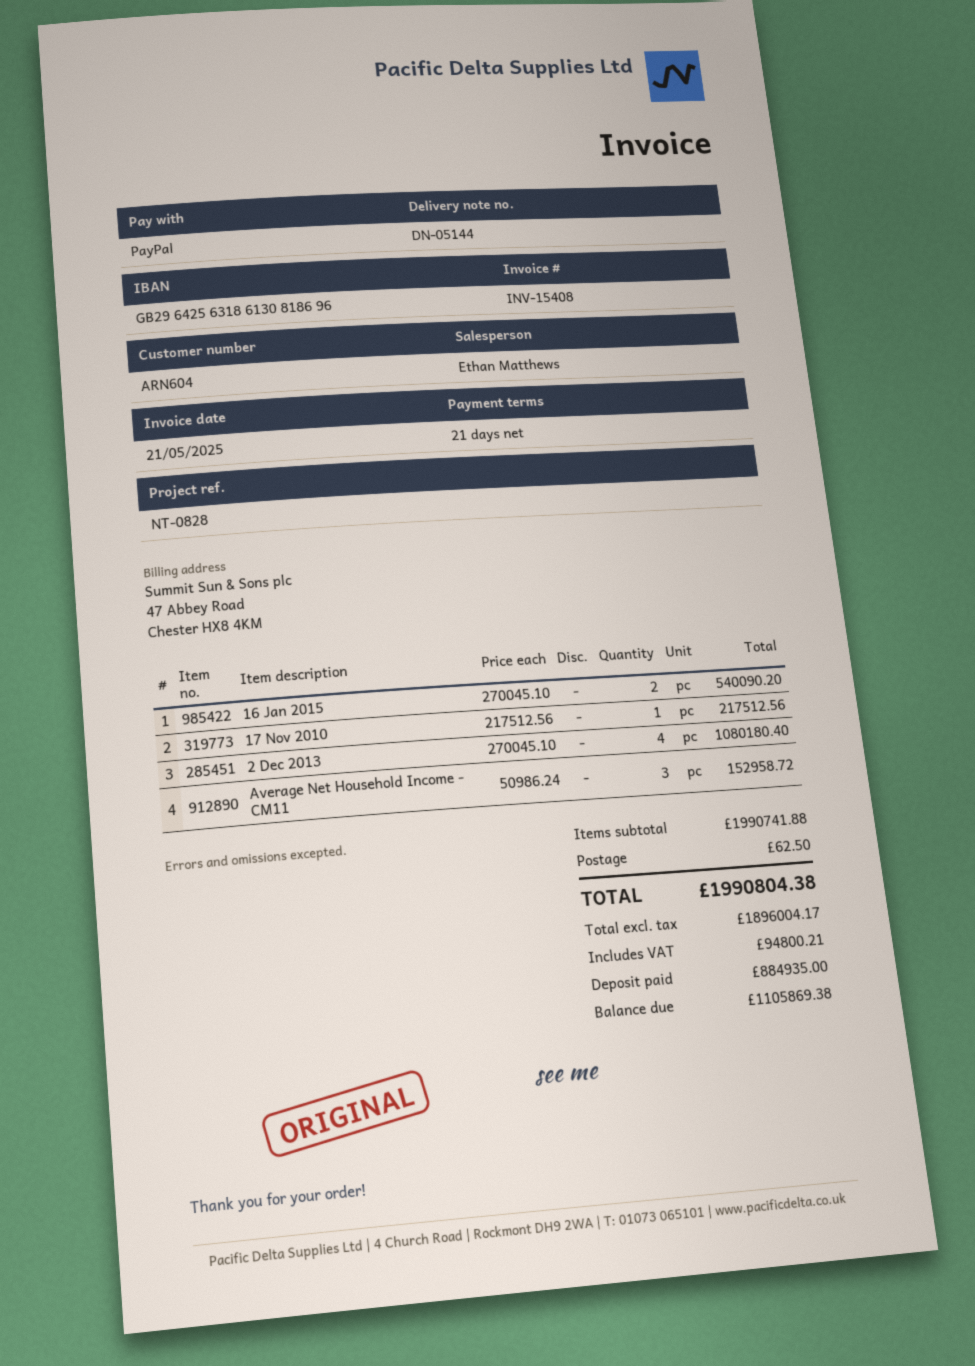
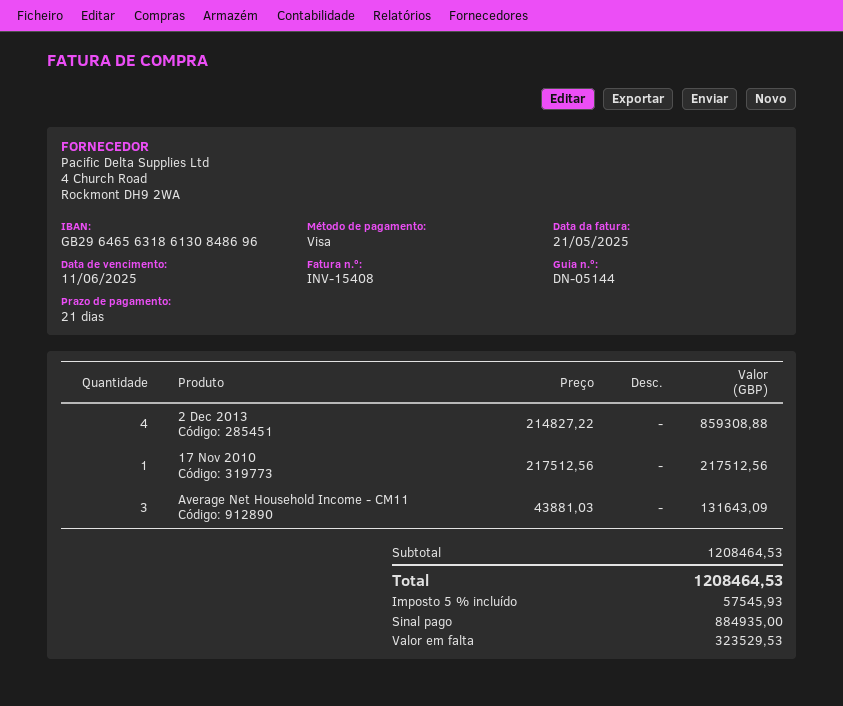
payment method: PayPal -> Visa
bank account: GB29642563186130818696 -> GB29646563186130848696
16 Jan 2015: 2 x 270045.10 = 540090.20 -> none
2 Dec 2013: 4 x 270045.10 = 1080180.40 -> 4 x 214827.22 = 859308.88
Average Net Household Income - CM11: 3 x 50986.24 = 152958.72 -> 3 x 43881.03 = 131643.09
subtotal: 1990741.88 -> 1208464.53
shipping: 62.50 -> none
tax: 94800.21 -> 57545.93
total: 1990804.38 -> 1208464.53
balance: 1105869.38 -> 323529.53

